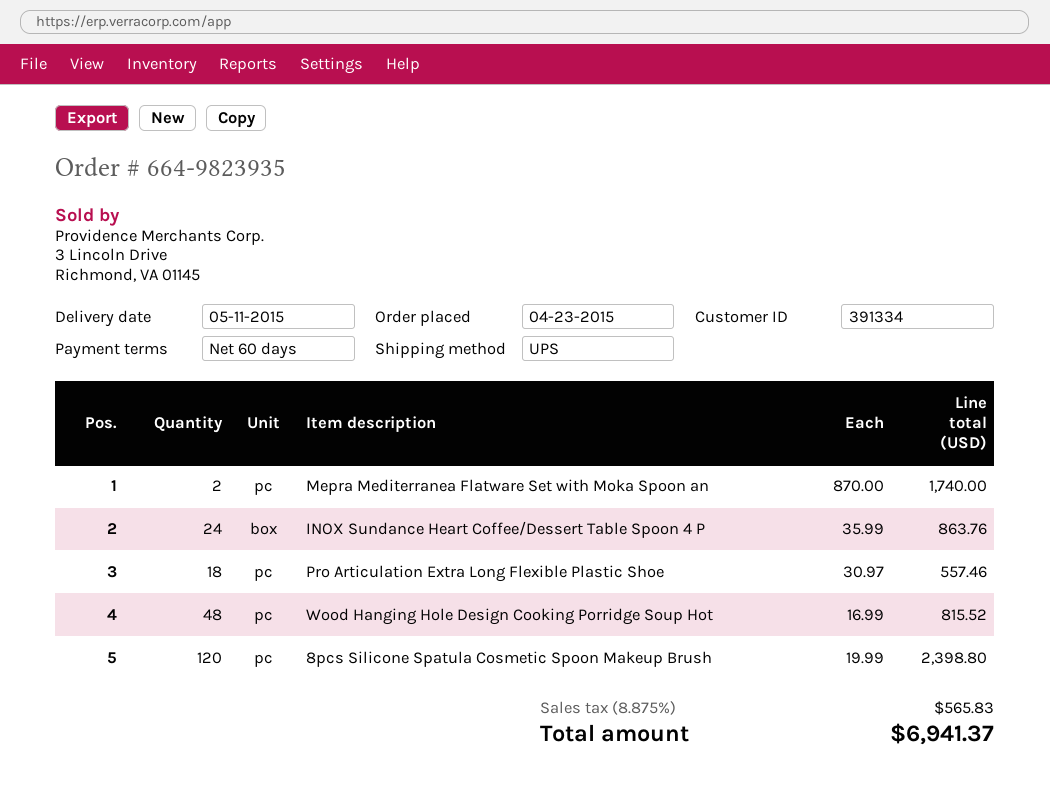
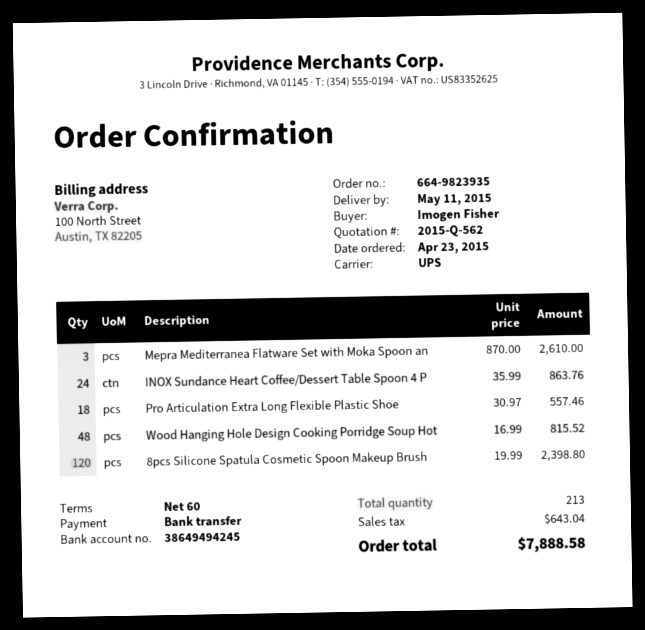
Mepra Mediterranea Flatware Set with Moka Spoon an: 2 x 870.00 = 1740.00 -> 3 x 870.00 = 2610.00
tax: 565.83 -> 643.04
total: 6941.37 -> 7888.58

